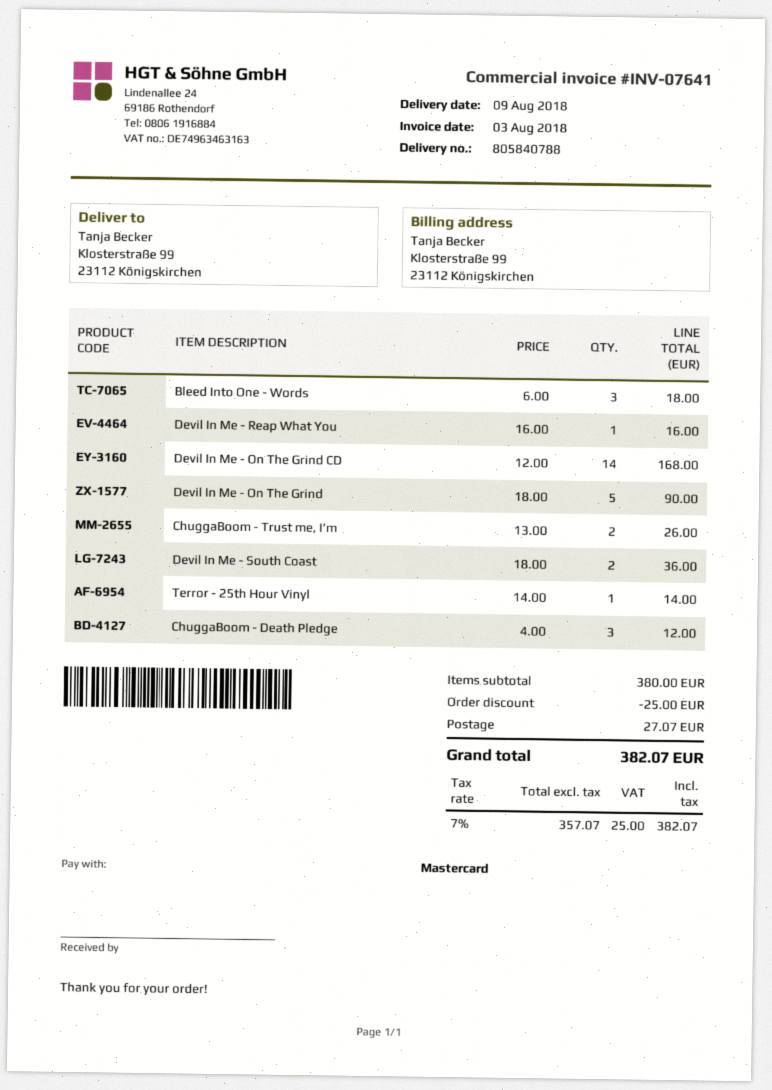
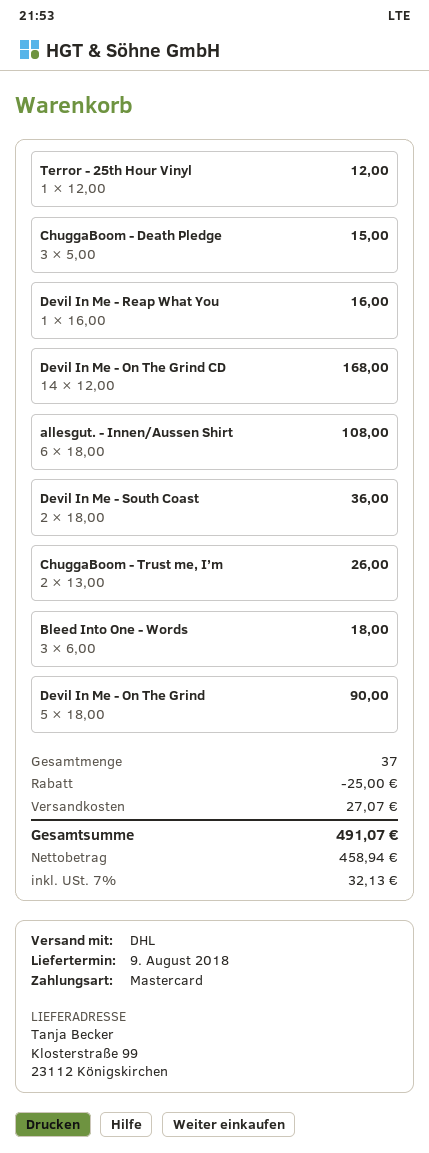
Terror - 25th Hour Vinyl: 1 x 14.00 = 14.00 -> 1 x 12.00 = 12.00
ChuggaBoom - Death Pledge: 3 x 4.00 = 12.00 -> 3 x 5.00 = 15.00
allesgut. - Innen/Aussen Shirt: none -> 6 x 18.00 = 108.00
net: 357.07 -> 458.94
tax: 7% = 25.00 -> 7% = 32.13
total: 382.07 -> 491.07

